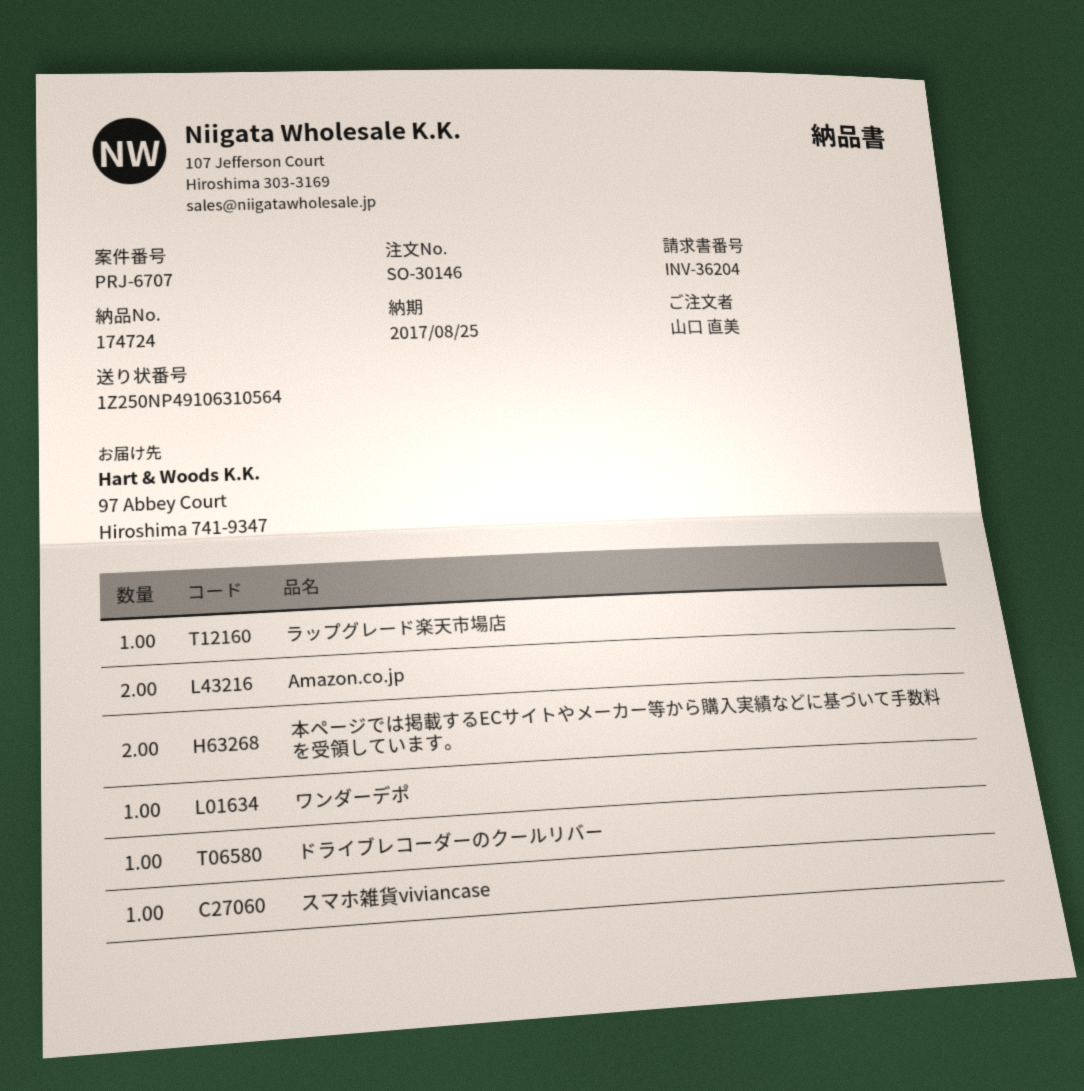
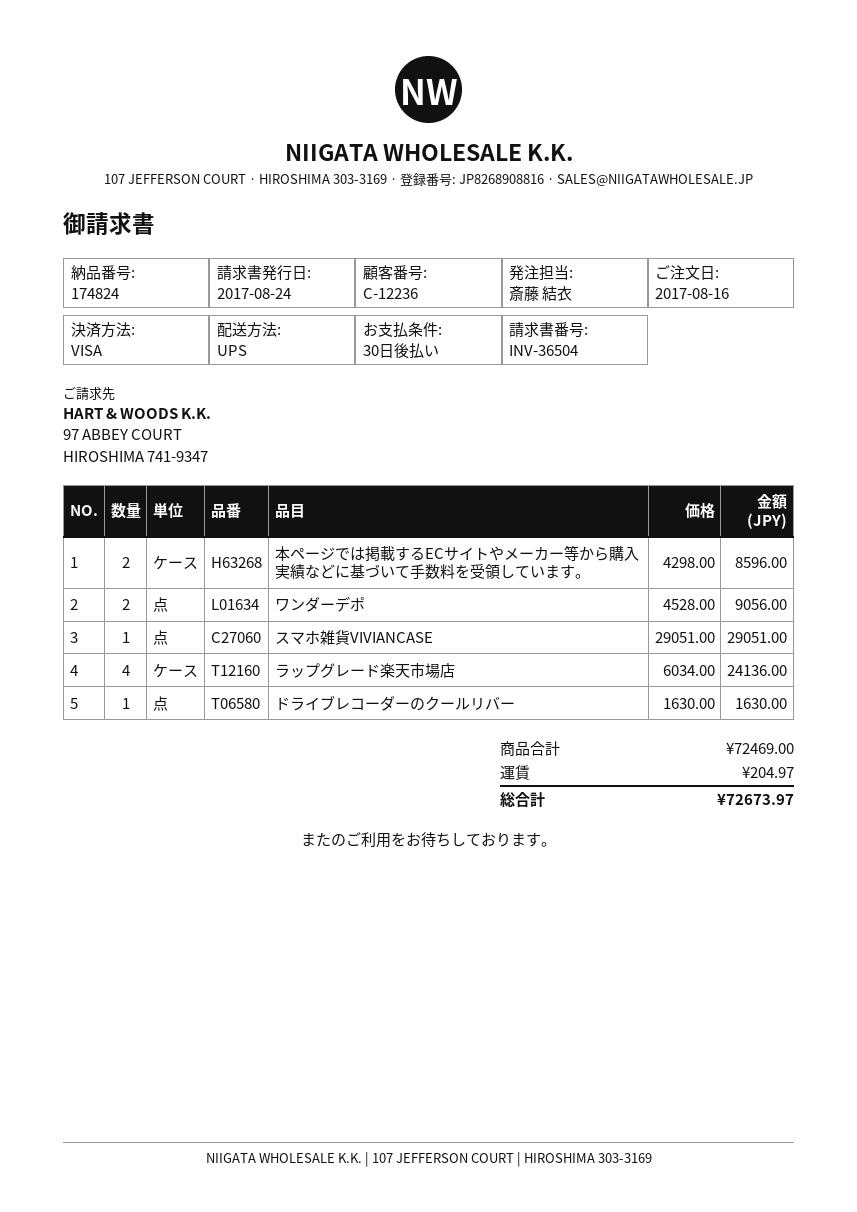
delivery note number: 174724 -> 174824
invoice number: INV-36204 -> INV-36504
ordered by: 山口 直美 -> 斎藤 結衣
ラップグレード楽天市場店: 1 -> 4
Amazon.co.jp: 2 -> none
ワンダーデポ: 1 -> 2

